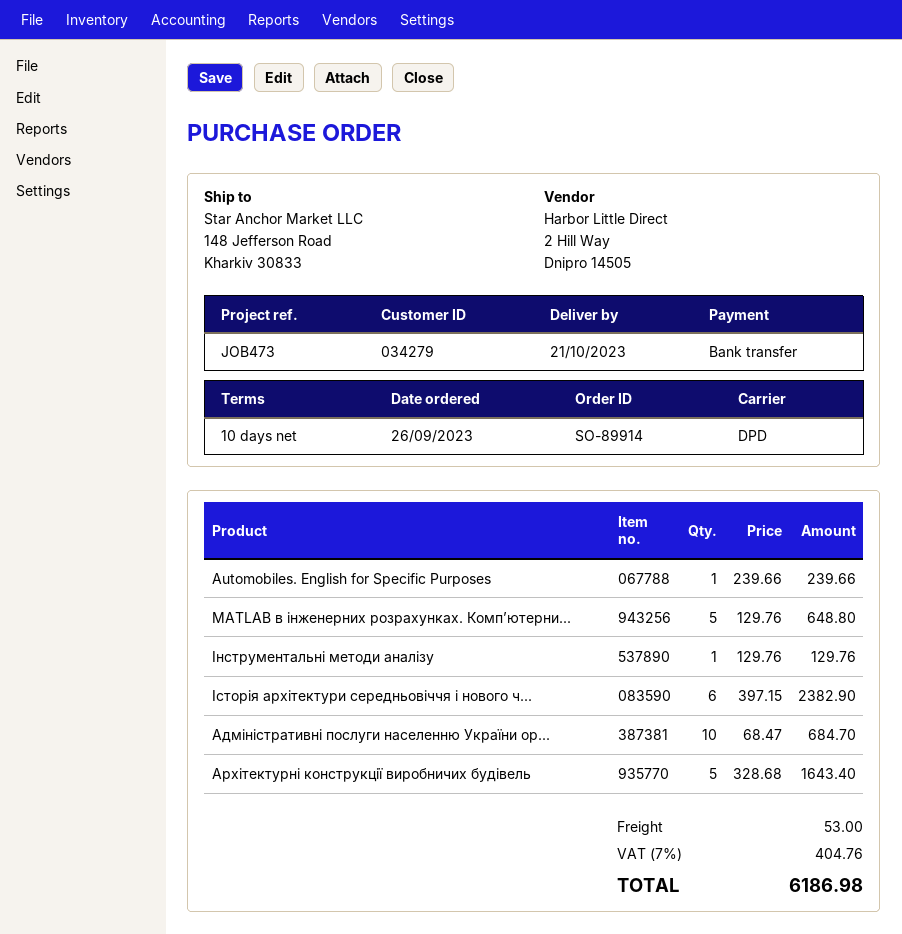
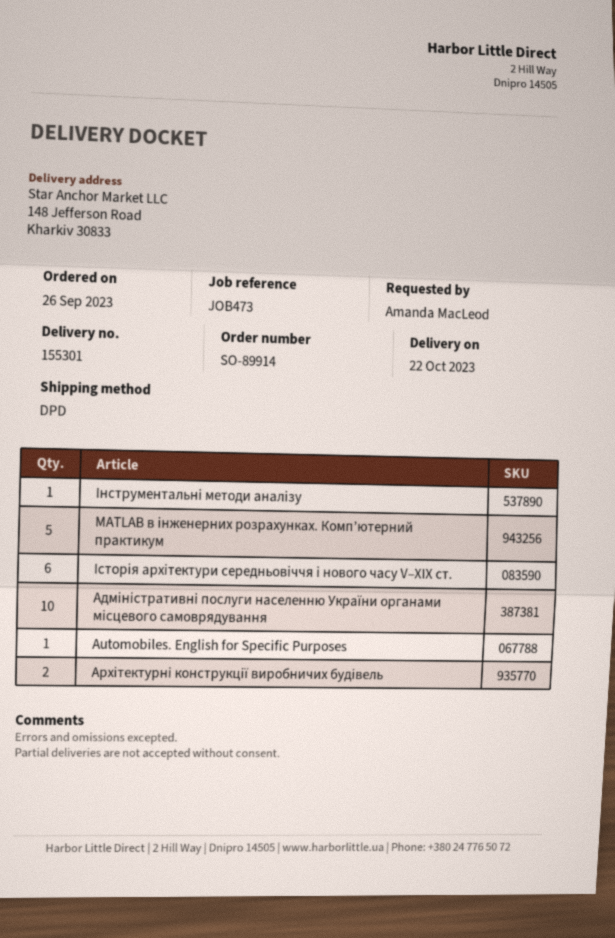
delivery date: 2023-10-21 -> 2023-10-22
Архітектурні конструкції виробничих будівель: 5 -> 2

